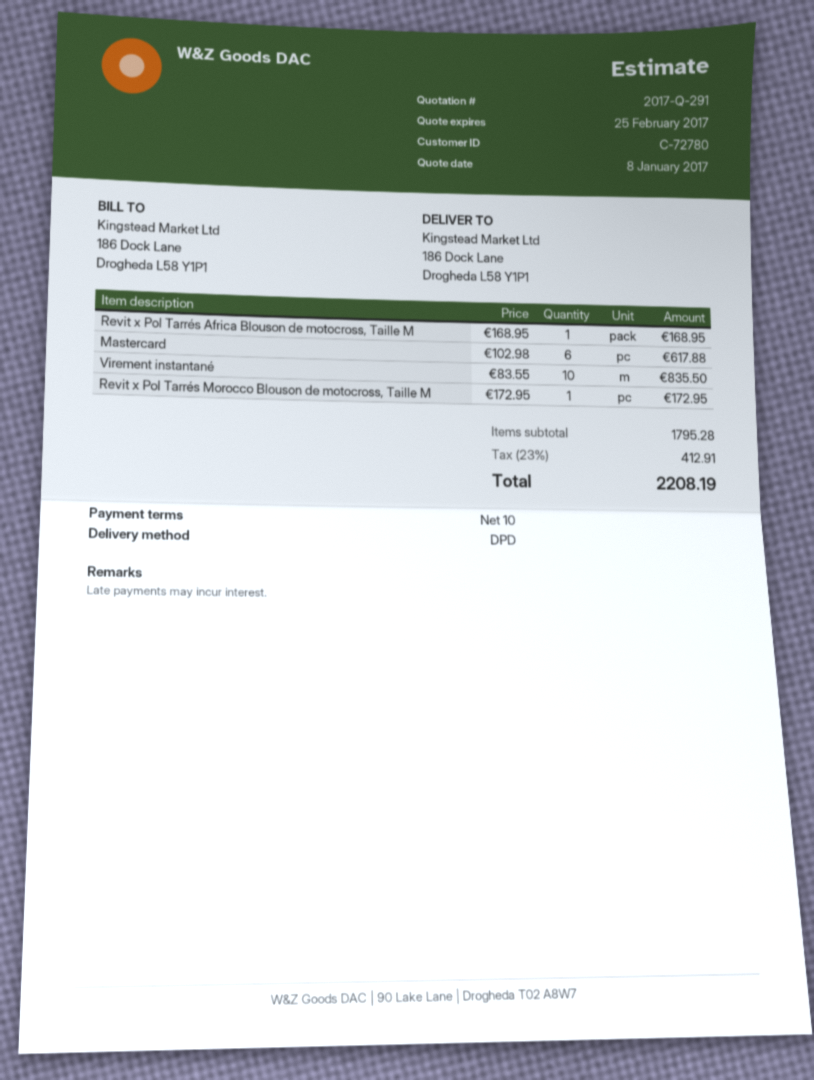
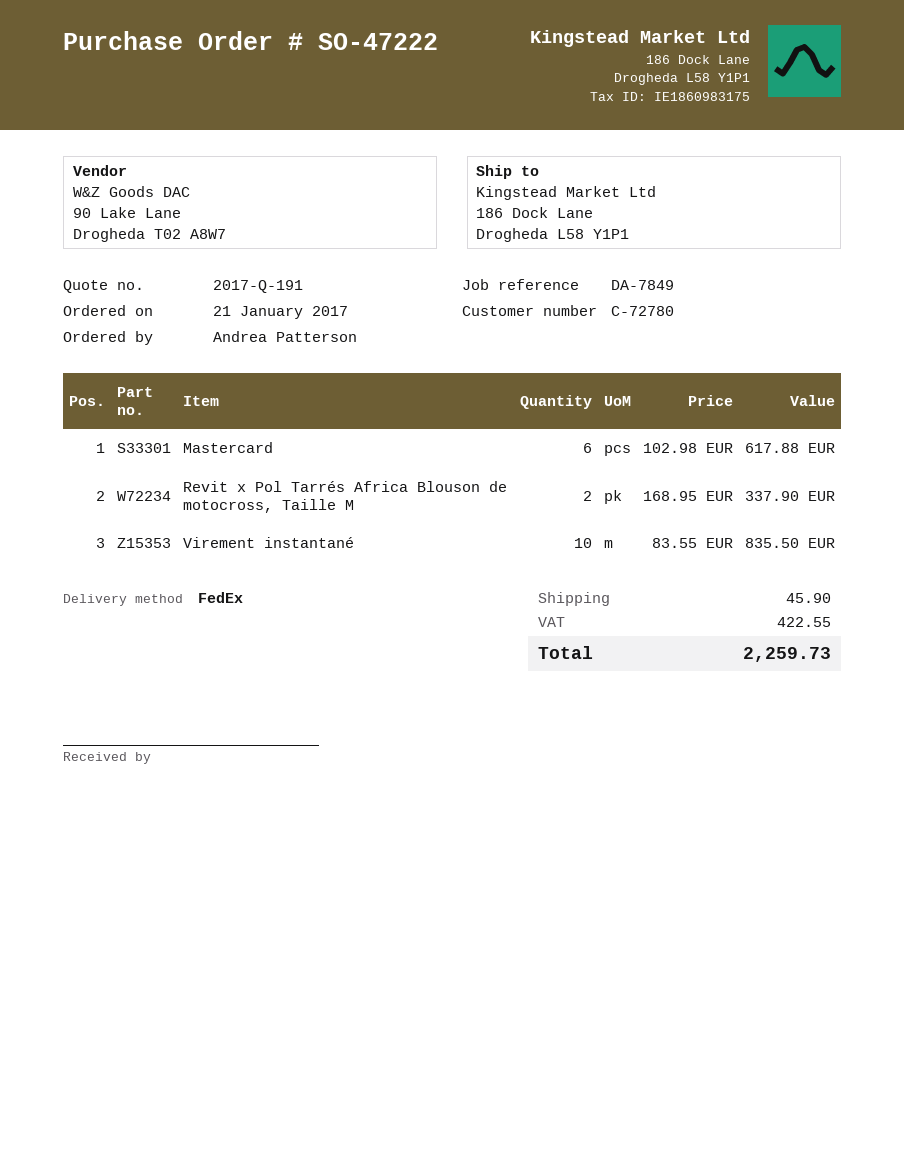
quote number: 2017-Q-291 -> 2017-Q-191
shipping method: DPD -> FedEx
Revit x Pol Tarrés Africa Blouson de motocross, Taille M: 1 x 168.95 = 168.95 -> 2 x 168.95 = 337.90
Revit x Pol Tarrés Morocco Blouson de motocross, Taille M: 1 x 172.95 = 172.95 -> none
shipping: none -> 45.90
tax: 412.91 -> 422.55
total: 2208.19 -> 2259.73

